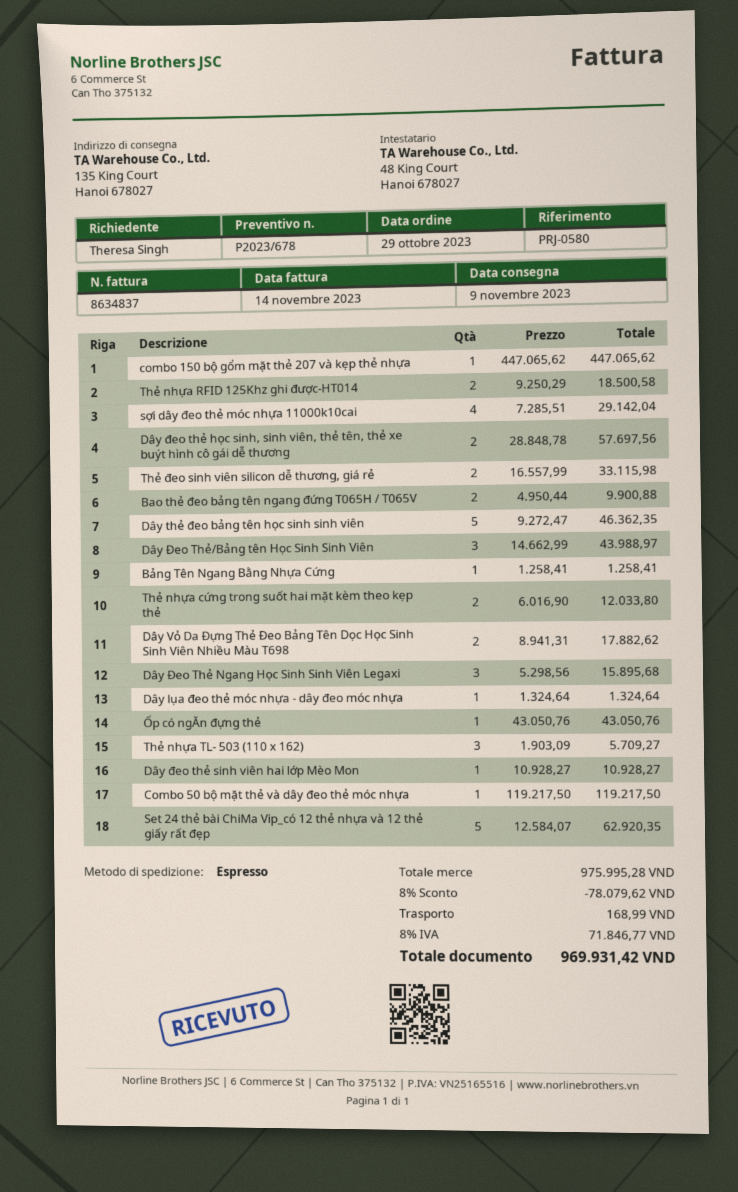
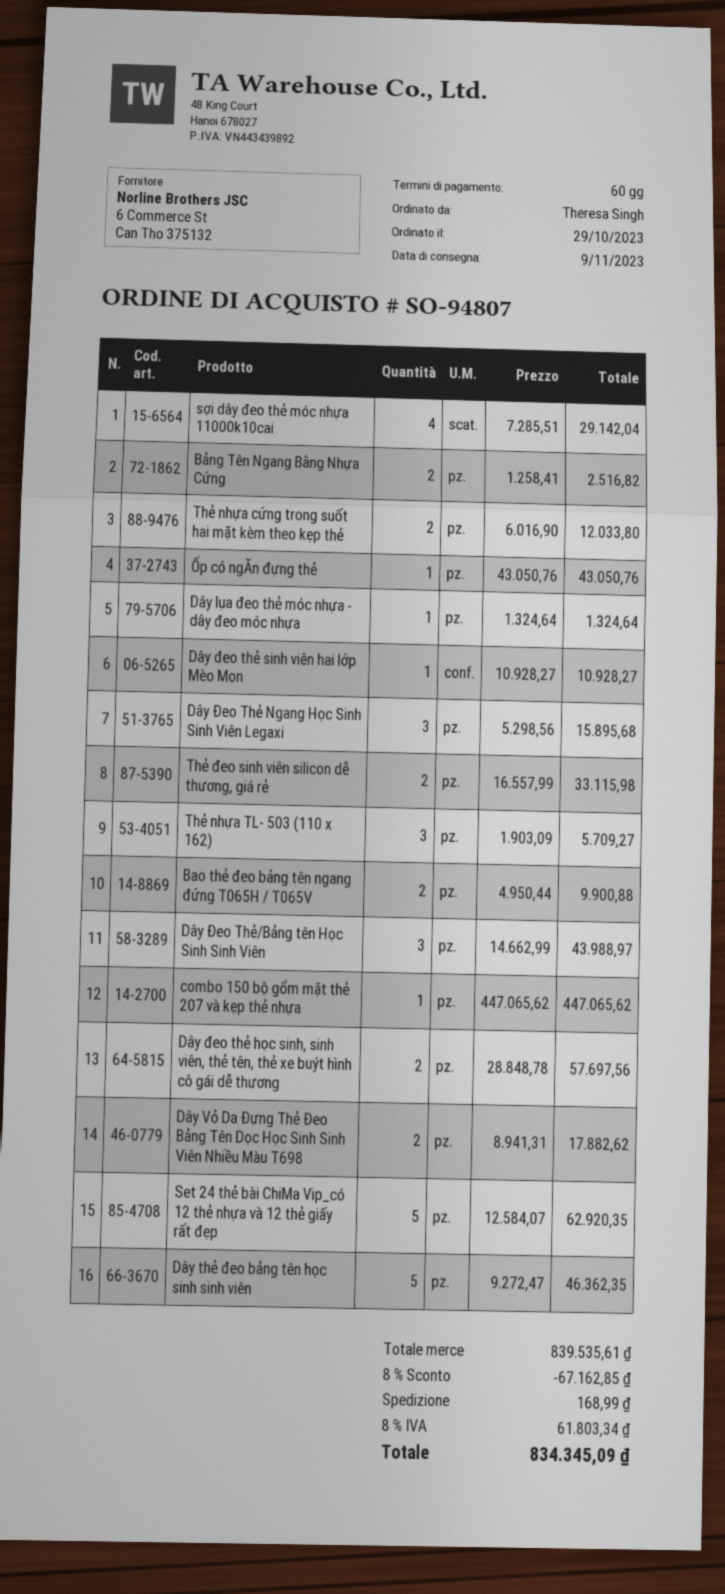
Thẻ nhựa RFID 125Khz ghi được-HT014: 2 x 9250.29 = 18500.58 -> none
Bảng Tên Ngang Bằng Nhựa Cứng: 1 x 1258.41 = 1258.41 -> 2 x 1258.41 = 2516.82
Combo 50 bộ mặt thẻ và dây đeo thẻ móc nhựa: 1 x 119217.50 = 119217.50 -> none
subtotal: 975995.28 -> 839535.61
discount: 8% = 78079.62 -> 8% = 67162.85
tax: 8% = 71846.77 -> 8% = 61803.34
total: 969931.42 -> 834345.09

